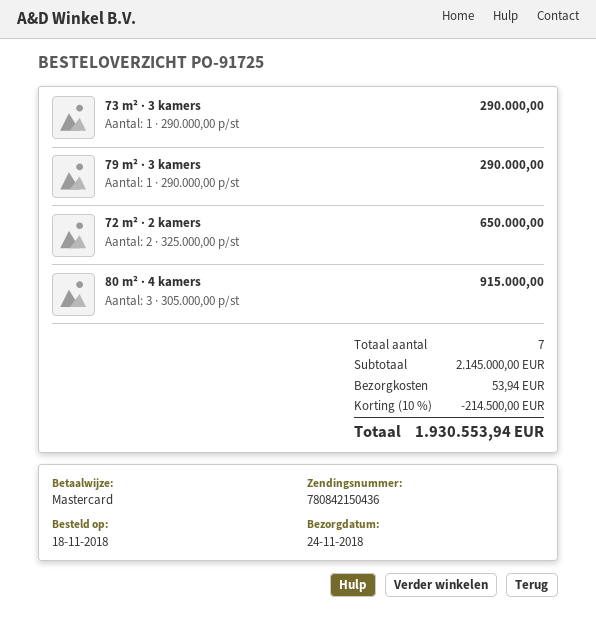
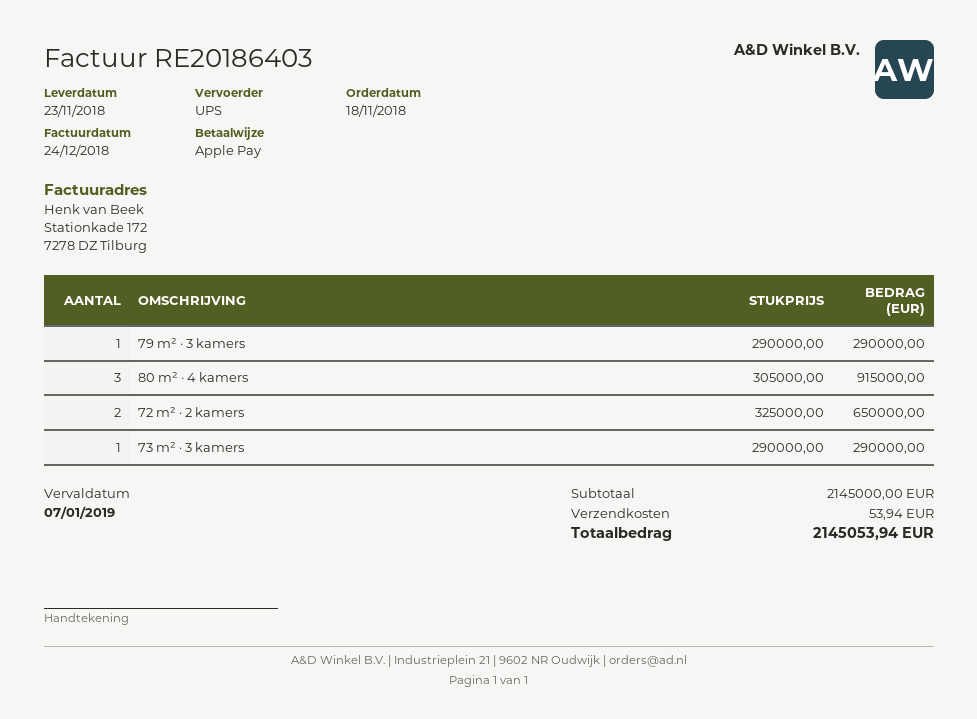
delivery date: 2018-11-24 -> 2018-11-23
payment method: Mastercard -> Apple Pay
discount: 10% = 214500.00 -> none
total: 1930553.94 -> 2145053.94

